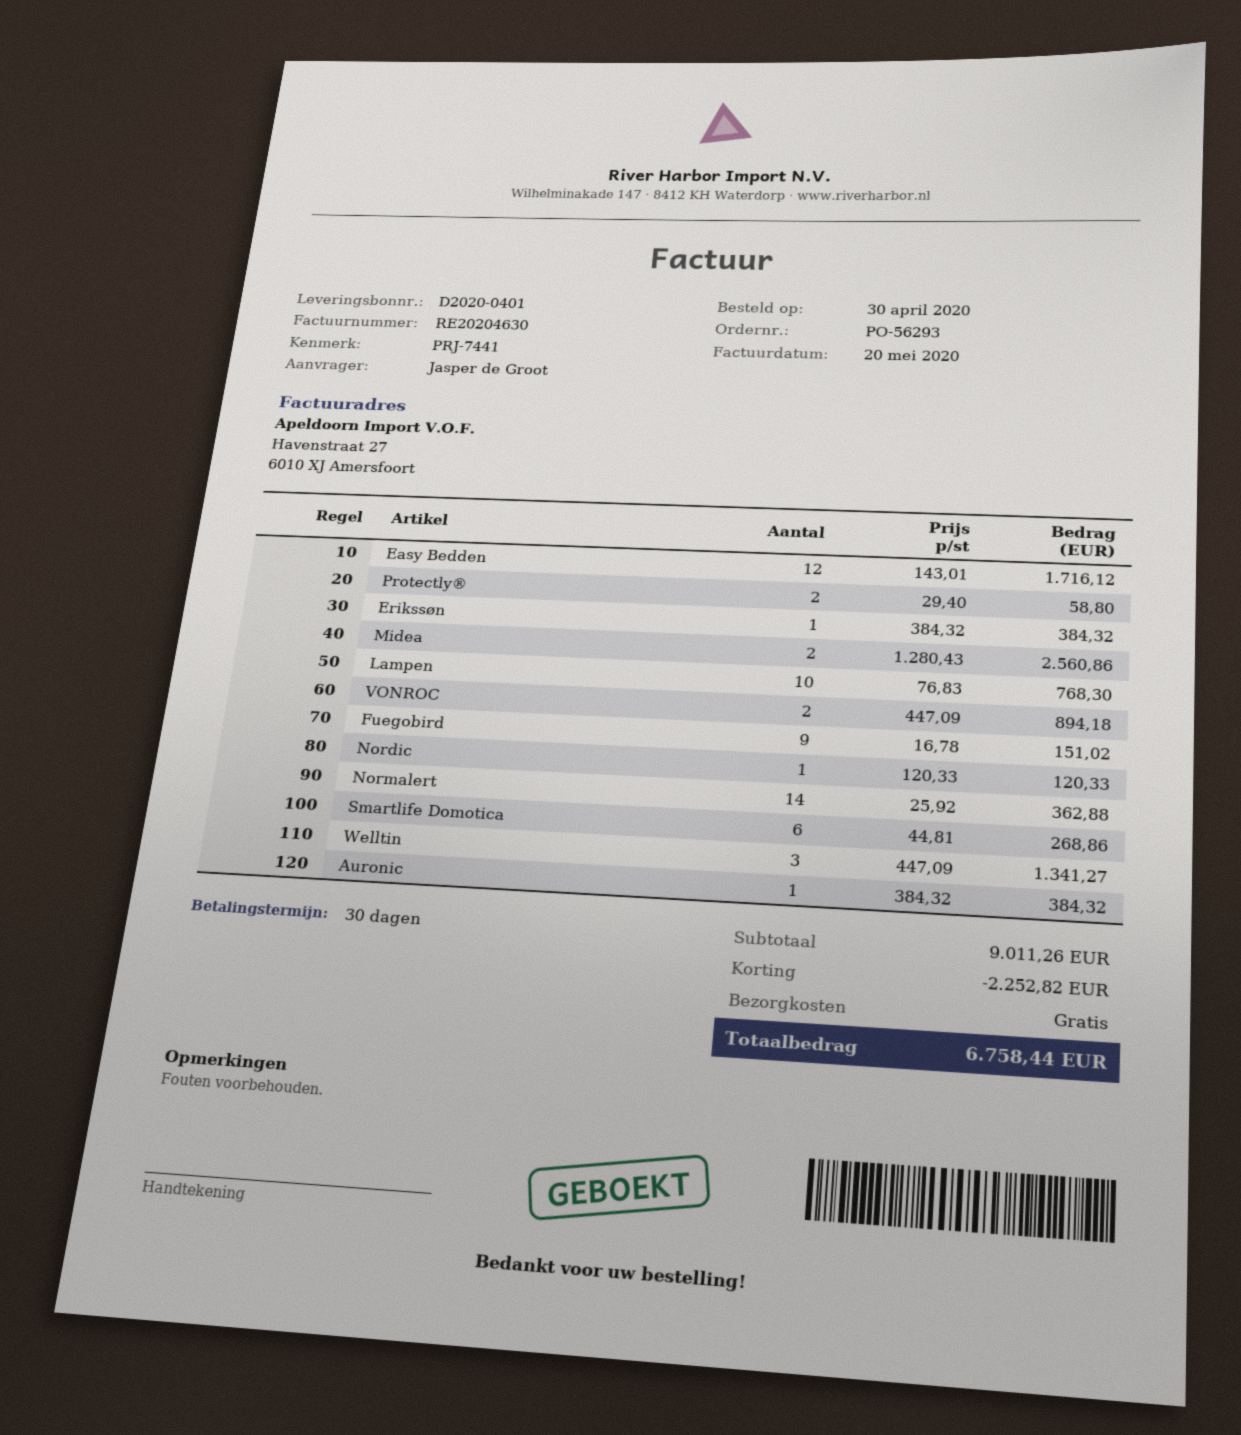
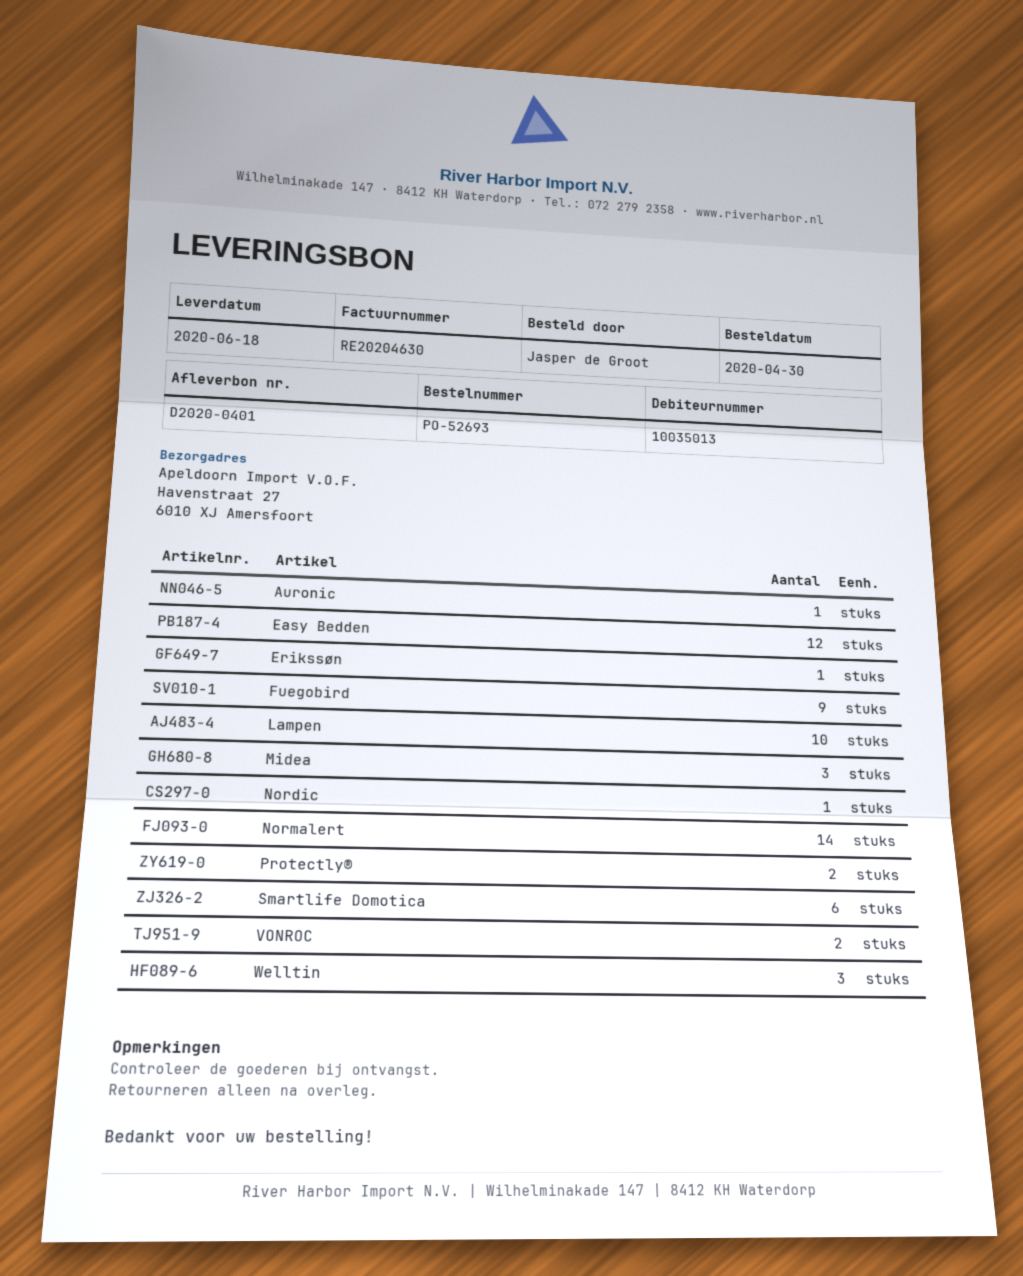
order number: PO-56293 -> PO-52693
Midea: 2 -> 3

